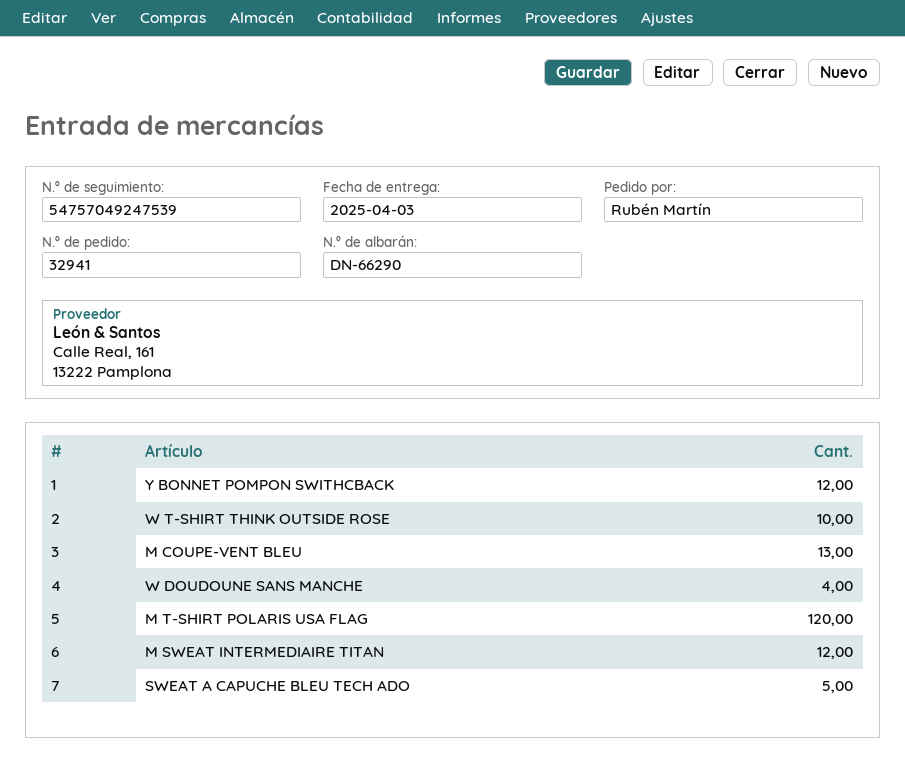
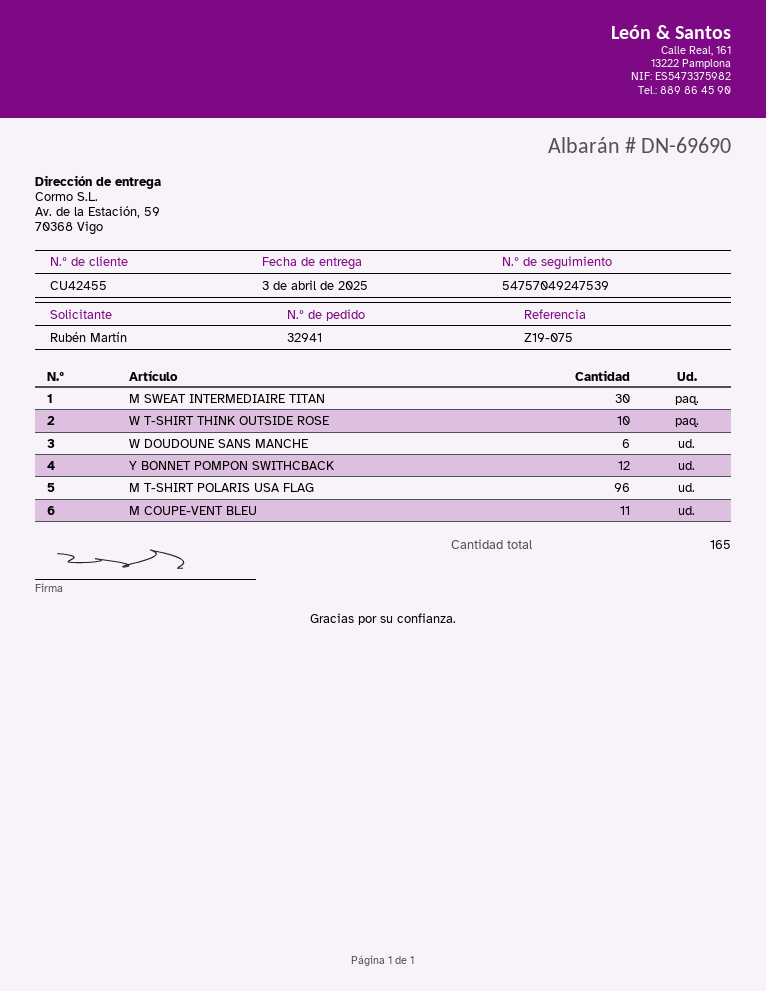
delivery note number: DN-66290 -> DN-69690
M COUPE-VENT BLEU: 13 -> 11
W DOUDOUNE SANS MANCHE: 4 -> 6
M T-SHIRT POLARIS USA FLAG: 120 -> 96
M SWEAT INTERMEDIAIRE TITAN: 12 -> 30
SWEAT A CAPUCHE BLEU TECH ADO: 5 -> none

